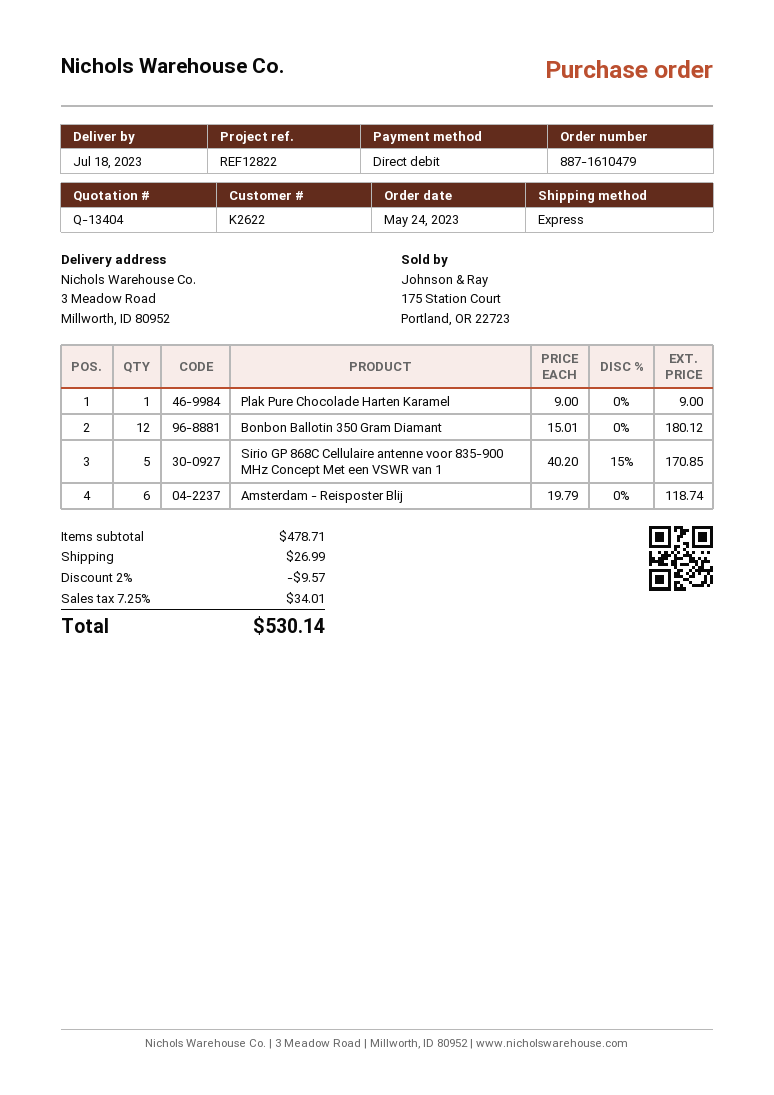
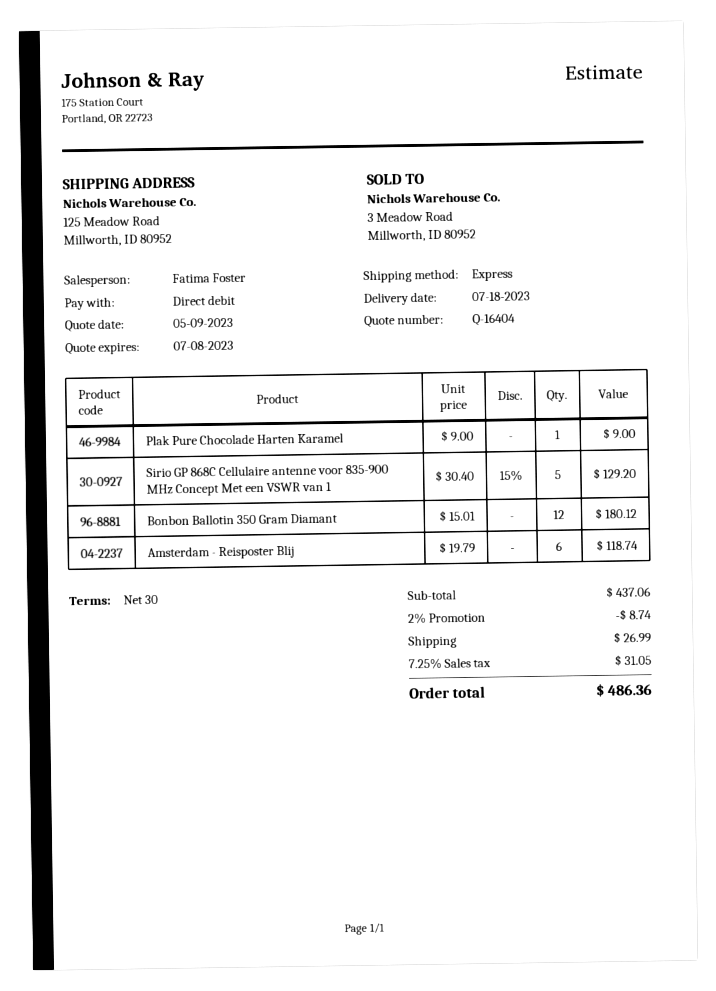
quote number: Q-13404 -> Q-16404
ship to: 3 Meadow Road, Millworth, ID 80952 -> 125 Meadow Road, Millworth, ID 80952
Sirio GP 868C Cellulaire antenne voor 835-900 MHz Concept Met een VSWR van 1: 5 x 40.20 - 15% = 170.85 -> 5 x 30.40 - 15% = 129.20
subtotal: 478.71 -> 437.06
discount: 2% = 9.57 -> 2% = 8.74
tax: 7.25% = 34.01 -> 7.25% = 31.05
total: 530.14 -> 486.36

